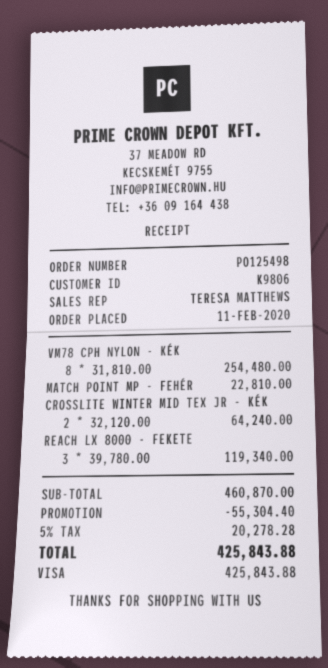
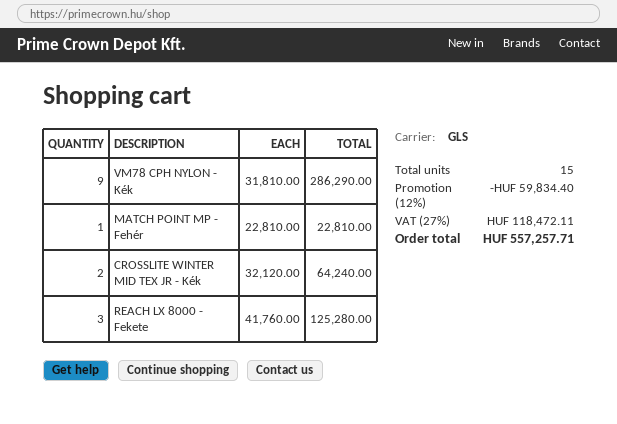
VM78 CPH NYLON - KÉK: 8 x 31810.00 = 254480.00 -> 9 x 31810.00 = 286290.00
REACH LX 8000 - FEKETE: 3 x 39780.00 = 119340.00 -> 3 x 41760.00 = 125280.00
discount: 55304.40 -> 59834.40
tax: 5% = 20278.28 -> 27% = 118472.11
total: 425843.88 -> 557257.71

